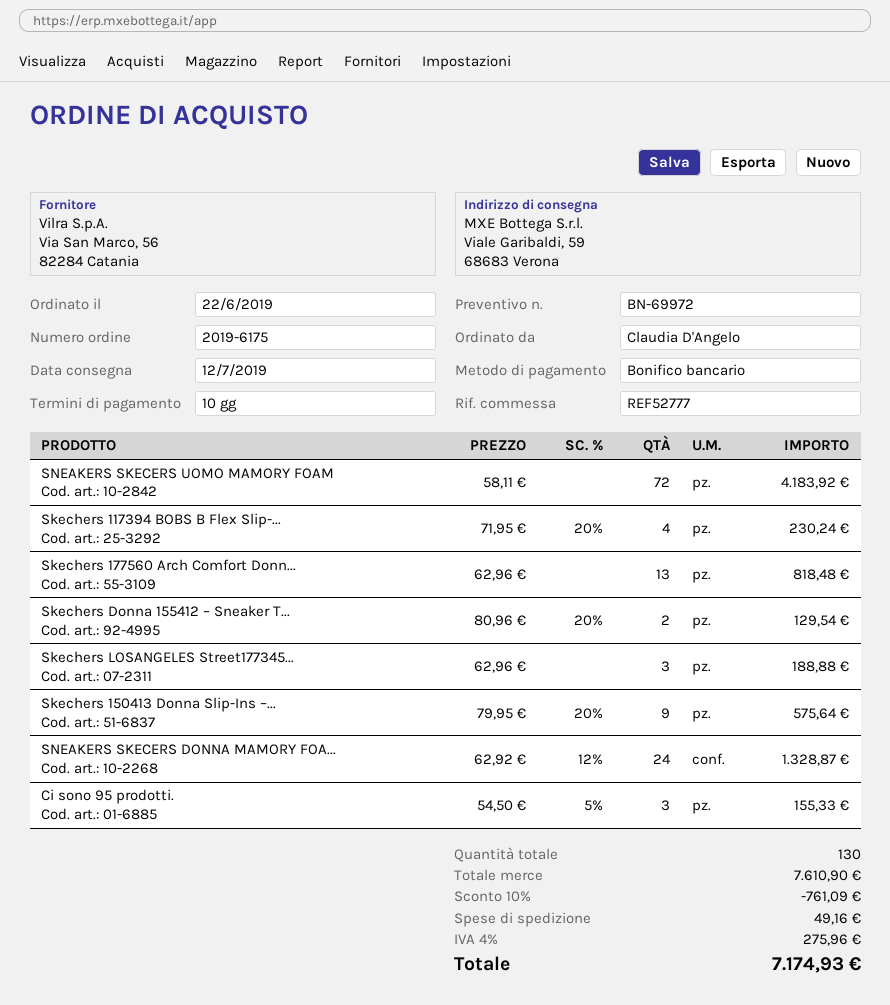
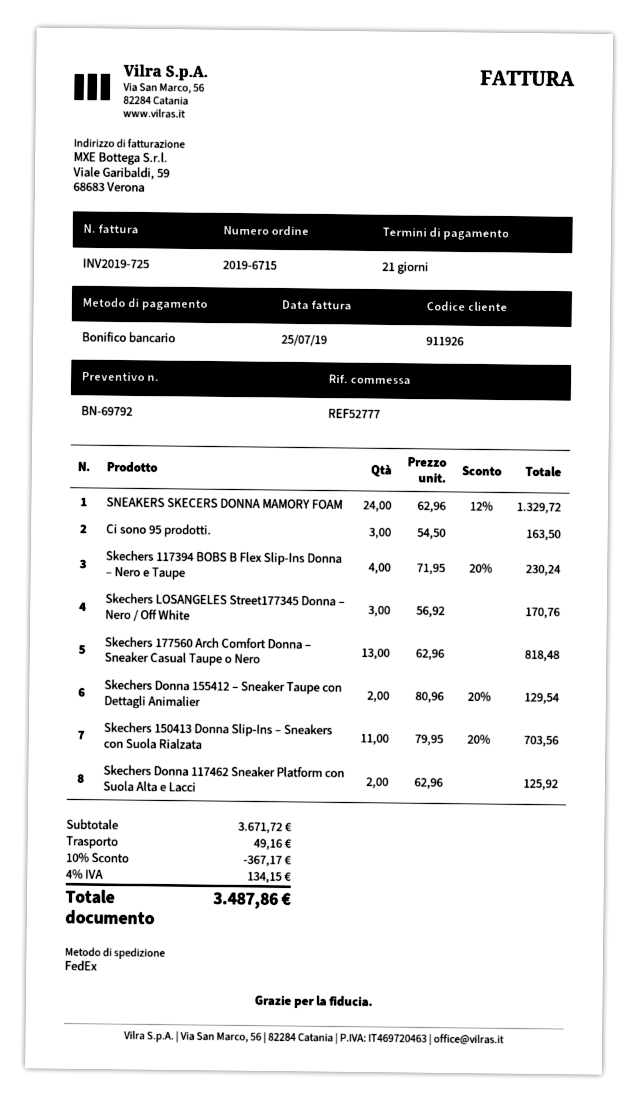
quote number: BN-69972 -> BN-69792
order number: 2019-6175 -> 2019-6715
payment terms: 10 days -> 21 days
SNEAKERS SKECERS UOMO MAMORY FOAM: 72 x 58.11 = 4183.92 -> none
Skechers LOSANGELES Street177345...: 3 x 62.96 = 188.88 -> 3 x 56.92 = 170.76
Skechers 150413 Donna Slip-Ins –...: 9 x 79.95 - 20% = 575.64 -> 11 x 79.95 - 20% = 703.56
SNEAKERS SKECERS DONNA MAMORY FOA...: 24 x 62.92 - 12% = 1328.87 -> 24 x 62.96 - 12% = 1329.72
Ci sono 95 prodotti.: 3 x 54.50 - 5% = 155.33 -> 3 x 54.50 = 163.50
Skechers Donna 117462 Sneaker Platform con Suola Alta e Lacci: none -> 2 x 62.96 = 125.92
subtotal: 7610.90 -> 3671.72
discount: 10% = 761.09 -> 10% = 367.17
tax: 4% = 275.96 -> 4% = 134.15
total: 7174.93 -> 3487.86

